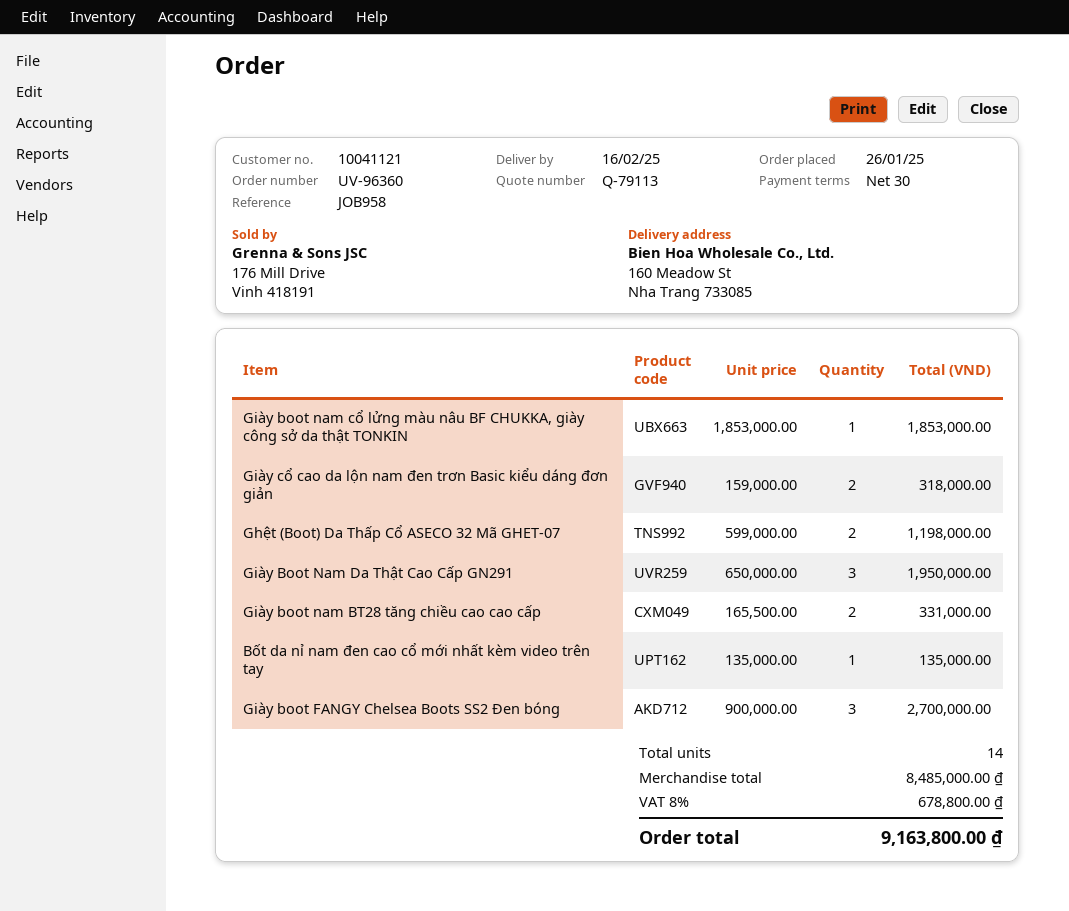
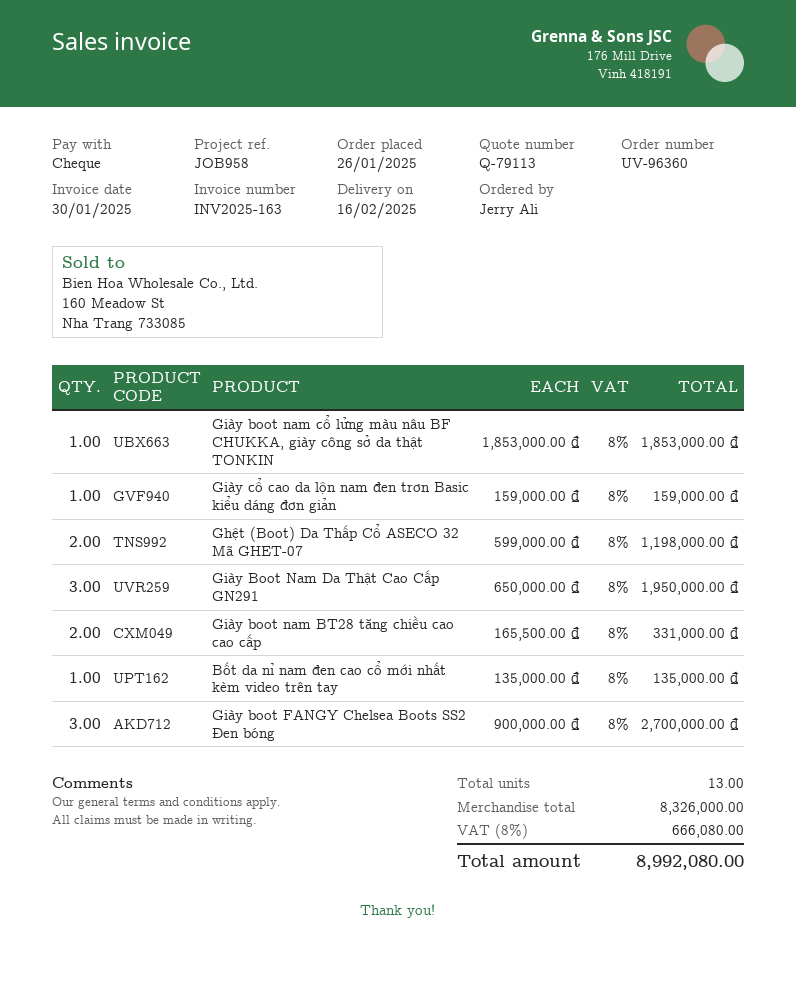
Giày cổ cao da lộn nam đen trơn Basic kiểu dáng đơn giản: 2 x 159000.00 = 318000.00 -> 1 x 159000.00 = 159000.00
total quantity: 14 -> 13
subtotal: 8485000.00 -> 8326000.00
tax: 8% = 678800.00 -> 8% = 666080.00
total: 9163800.00 -> 8992080.00

